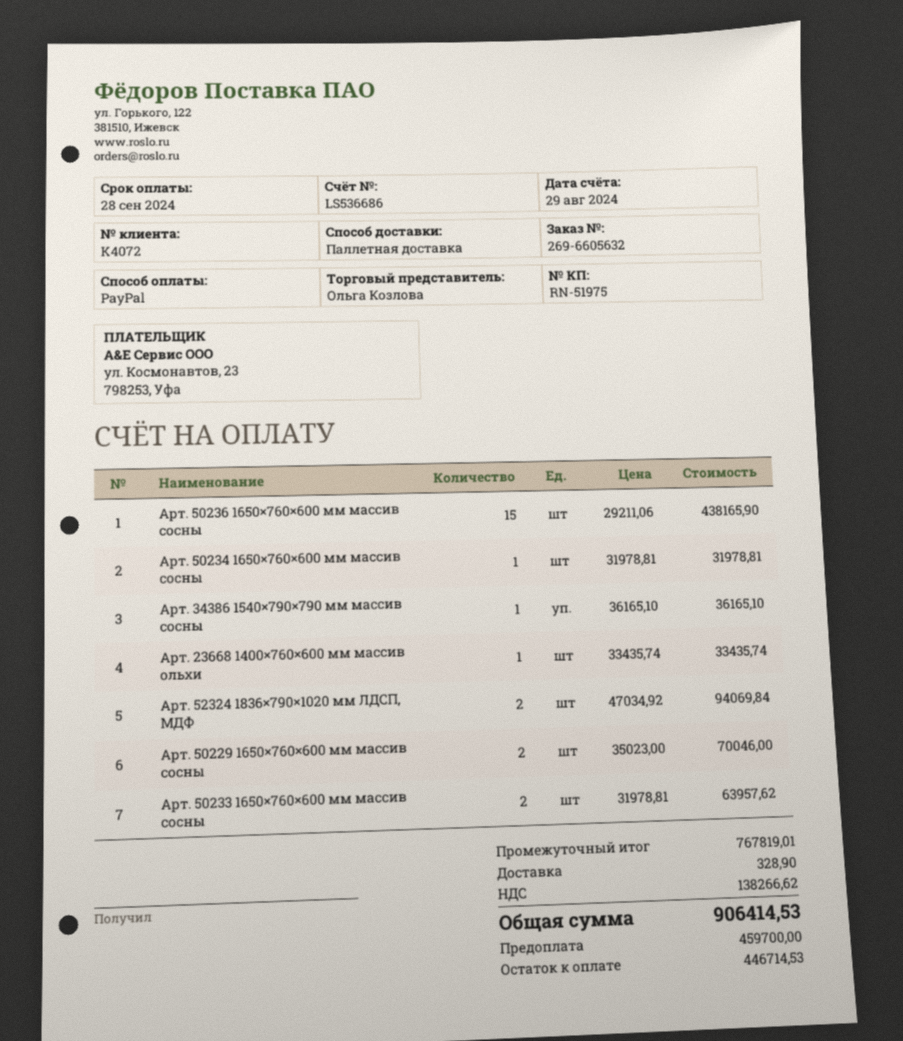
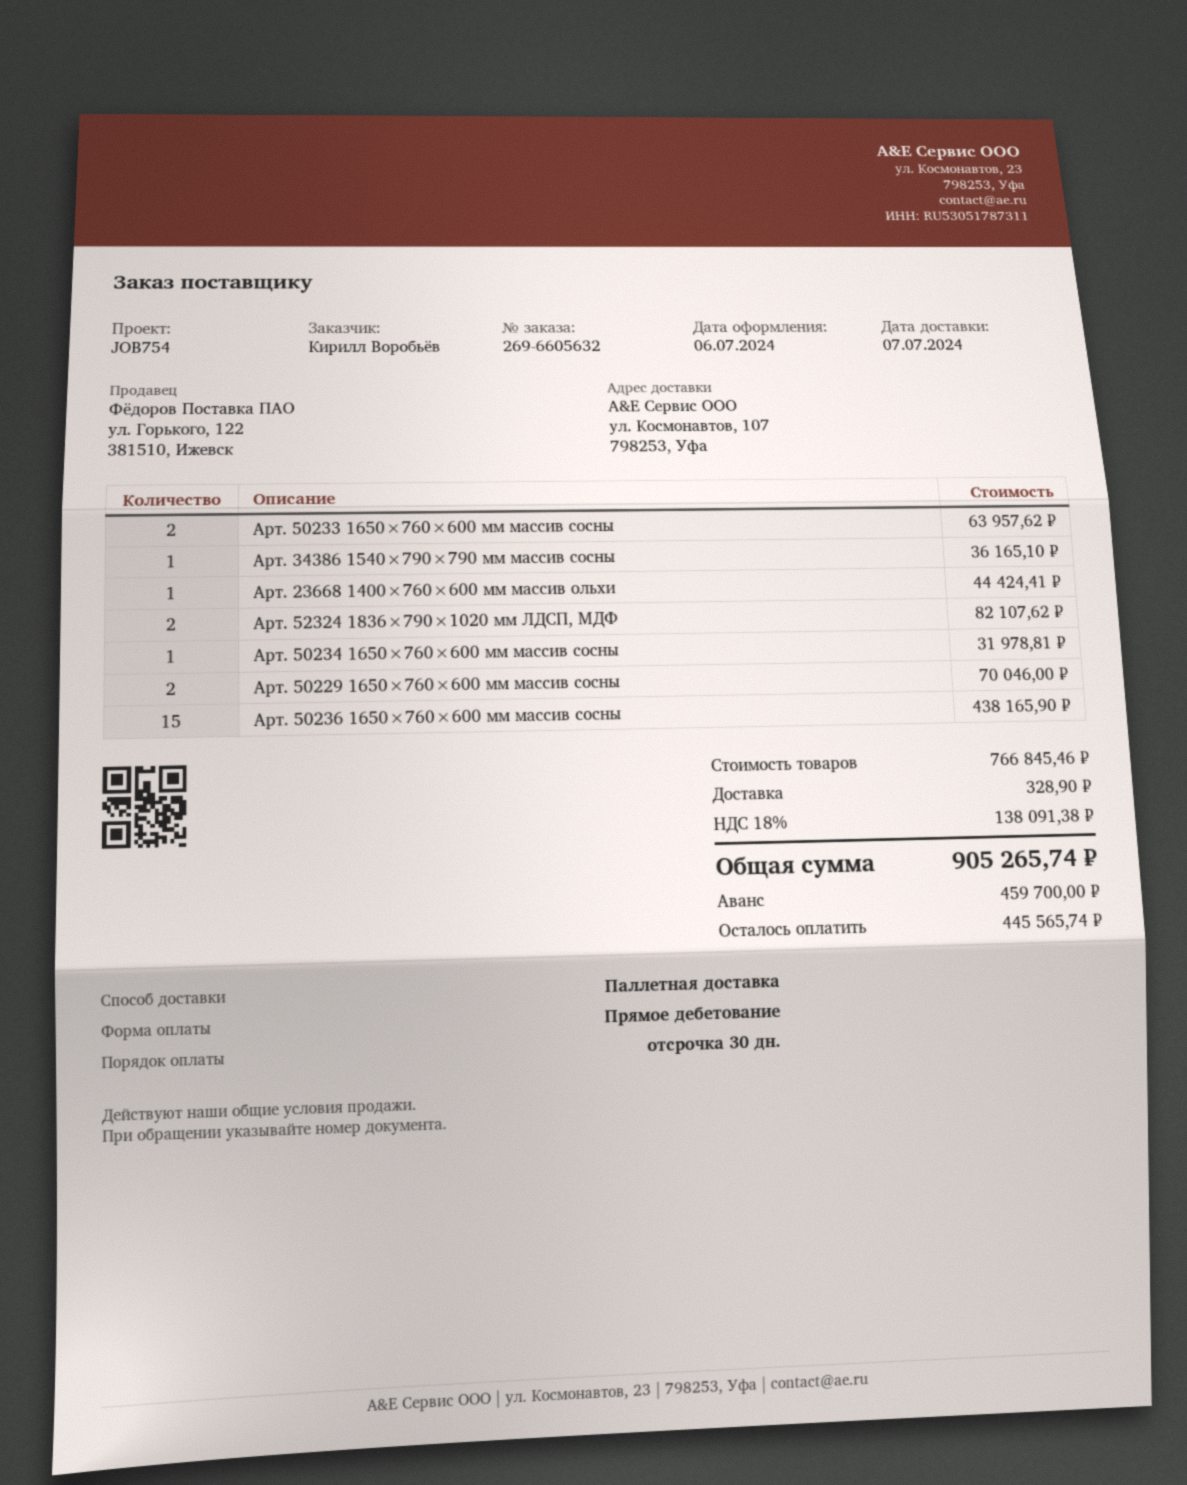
payment method: PayPal -> direct debit
Арт. 23668 1400×760×600 мм массив ольхи: 1 for 33435.74 -> 1 for 44424.41
Арт. 52324 1836×790×1020 мм ЛДСП, МДФ: 2 for 94069.84 -> 2 for 82107.62
subtotal: 767819.01 -> 766845.46
tax: 138266.62 -> 138091.38
total: 906414.53 -> 905265.74
balance: 446714.53 -> 445565.74

